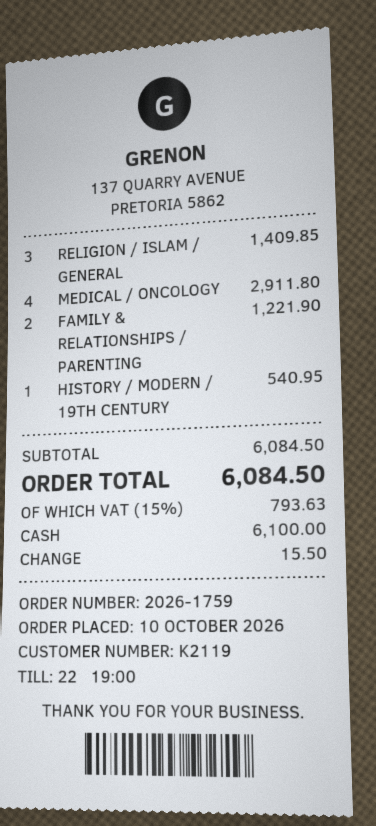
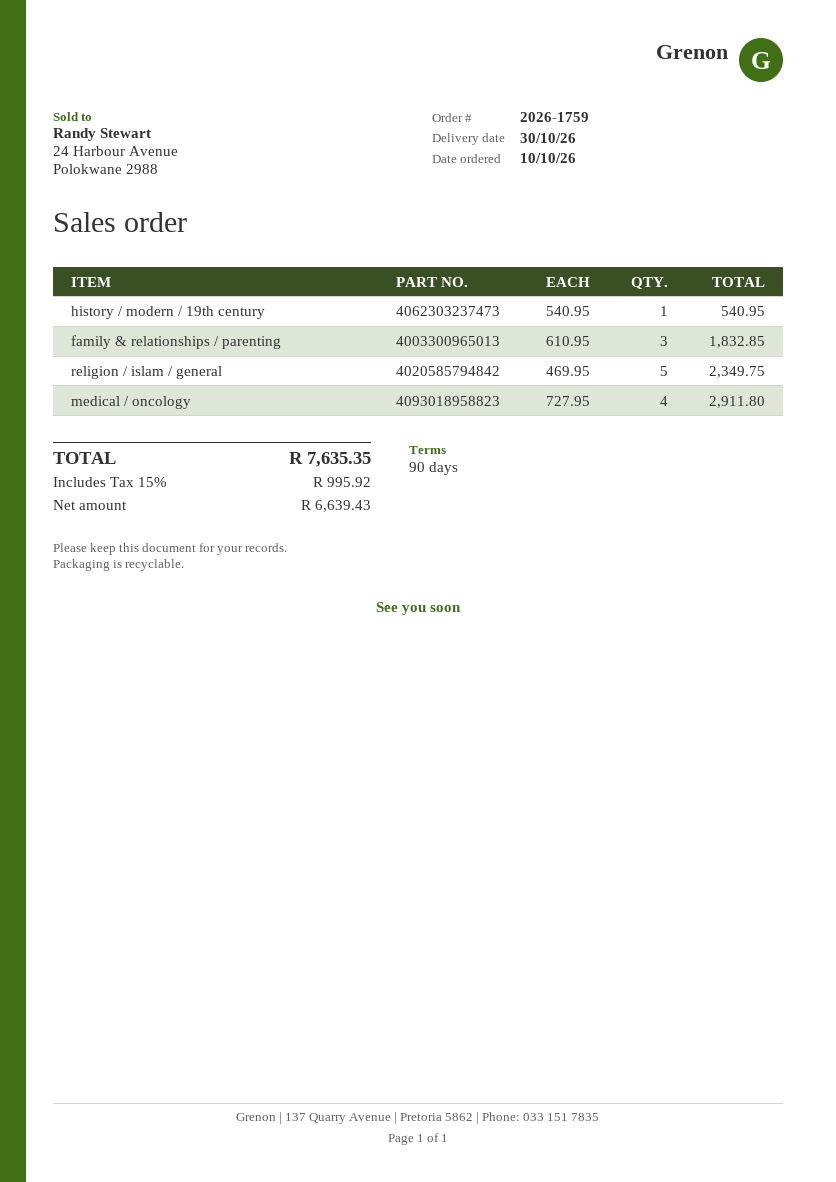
RELIGION / ISLAM / GENERAL: 3 for 1409.85 -> 5 for 2349.75
FAMILY & RELATIONSHIPS / PARENTING: 2 for 1221.90 -> 3 for 1832.85
tax: 15% = 793.63 -> 15% = 995.92
total: 6084.50 -> 7635.35

